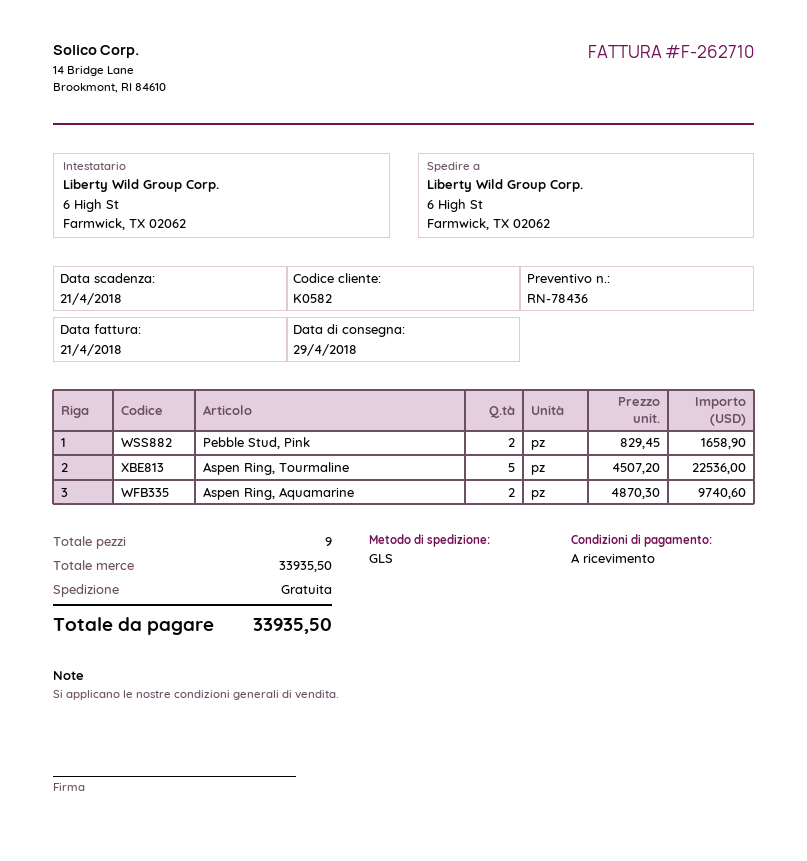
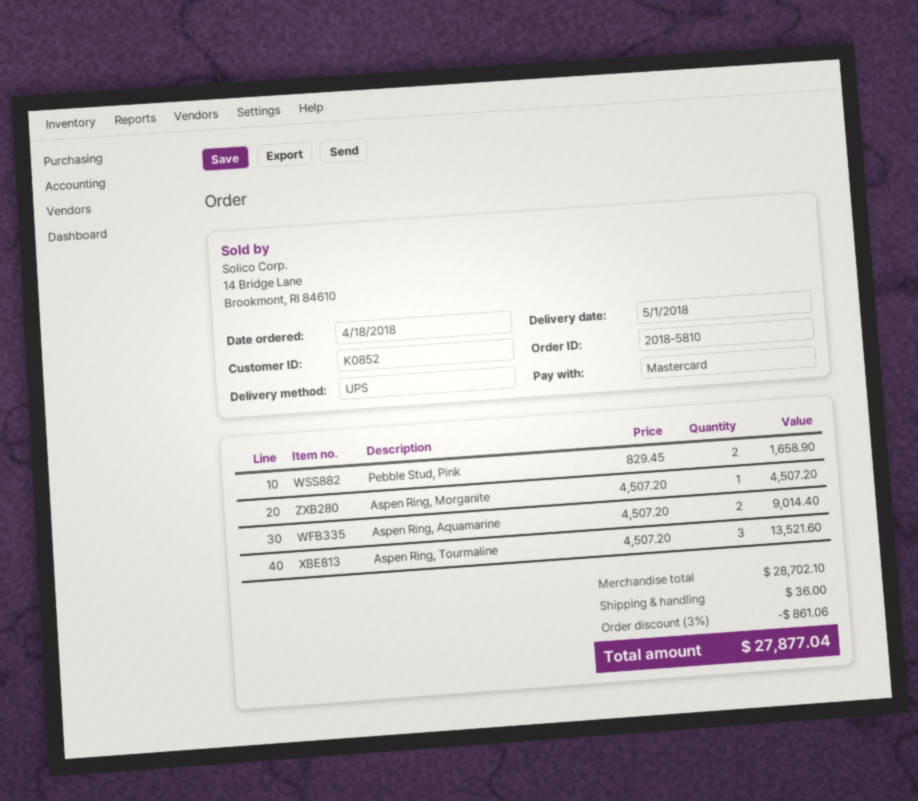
delivery date: 2018-04-29 -> 2018-05-01
customer number: K0582 -> K0852
shipping method: GLS -> UPS
Aspen Ring, Tourmaline: 5 x 4507.20 = 22536.00 -> 3 x 4507.20 = 13521.60
Aspen Ring, Aquamarine: 2 x 4870.30 = 9740.60 -> 2 x 4507.20 = 9014.40
Aspen Ring, Morganite: none -> 1 x 4507.20 = 4507.20
subtotal: 33935.50 -> 28702.10
discount: none -> 3% = 861.06
shipping: 0.00 -> 36.00
total: 33935.50 -> 27877.04

